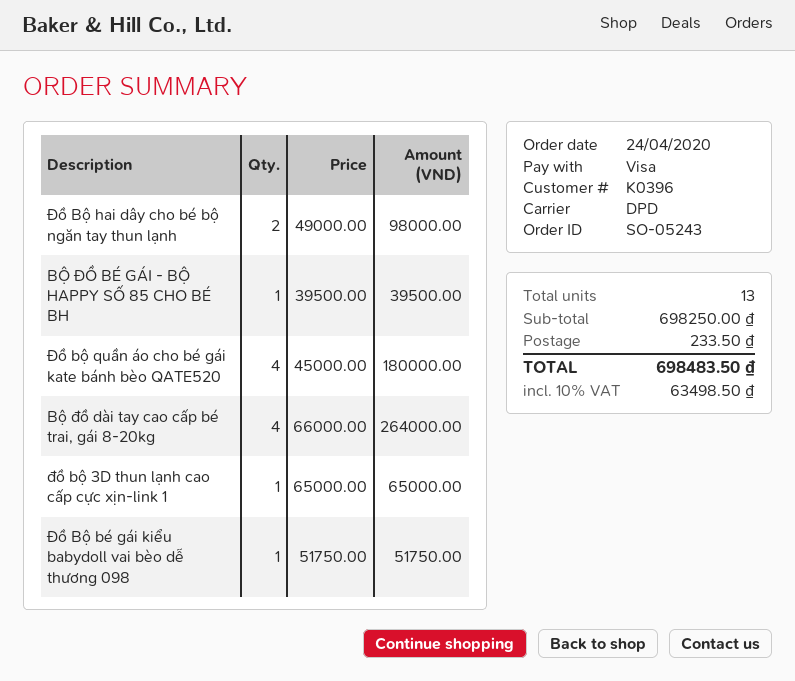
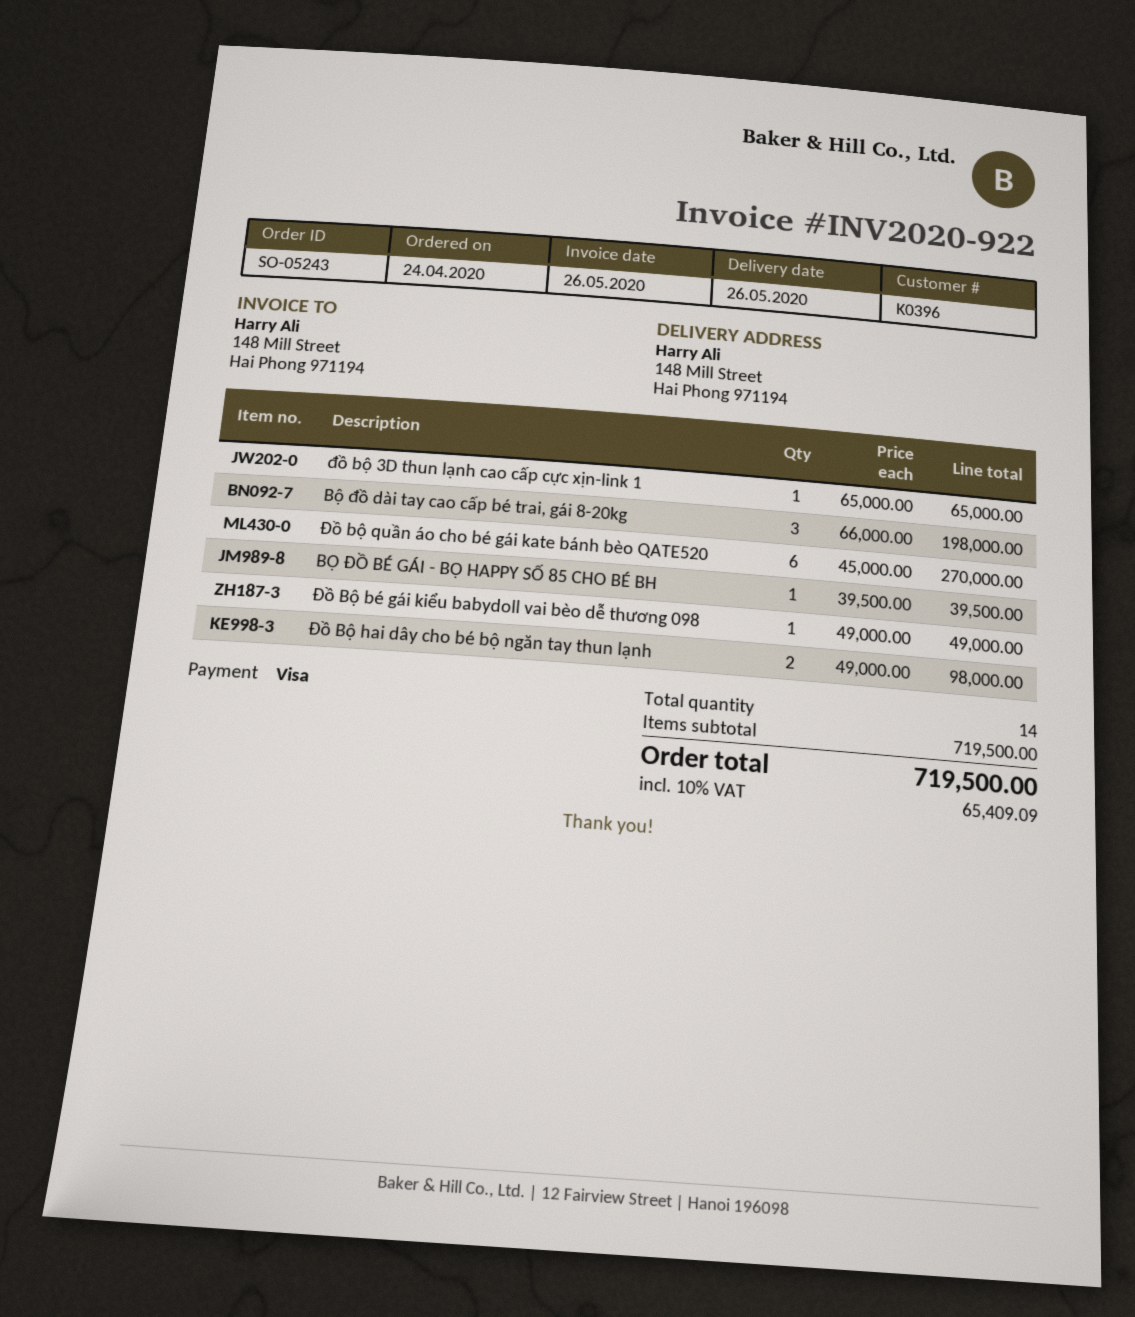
Đồ bộ quần áo cho bé gái kate bánh bèo QATE520: 4 x 45000.00 = 180000.00 -> 6 x 45000.00 = 270000.00
Bộ đồ dài tay cao cấp bé trai, gái 8-20kg: 4 x 66000.00 = 264000.00 -> 3 x 66000.00 = 198000.00
Đồ Bộ bé gái kiểu babydoll vai bèo dễ thương 098: 1 x 51750.00 = 51750.00 -> 1 x 49000.00 = 49000.00
total quantity: 13 -> 14
subtotal: 698250.00 -> 719500.00
shipping: 233.50 -> none
tax: 10% = 63498.50 -> 10% = 65409.09
total: 698483.50 -> 719500.00

